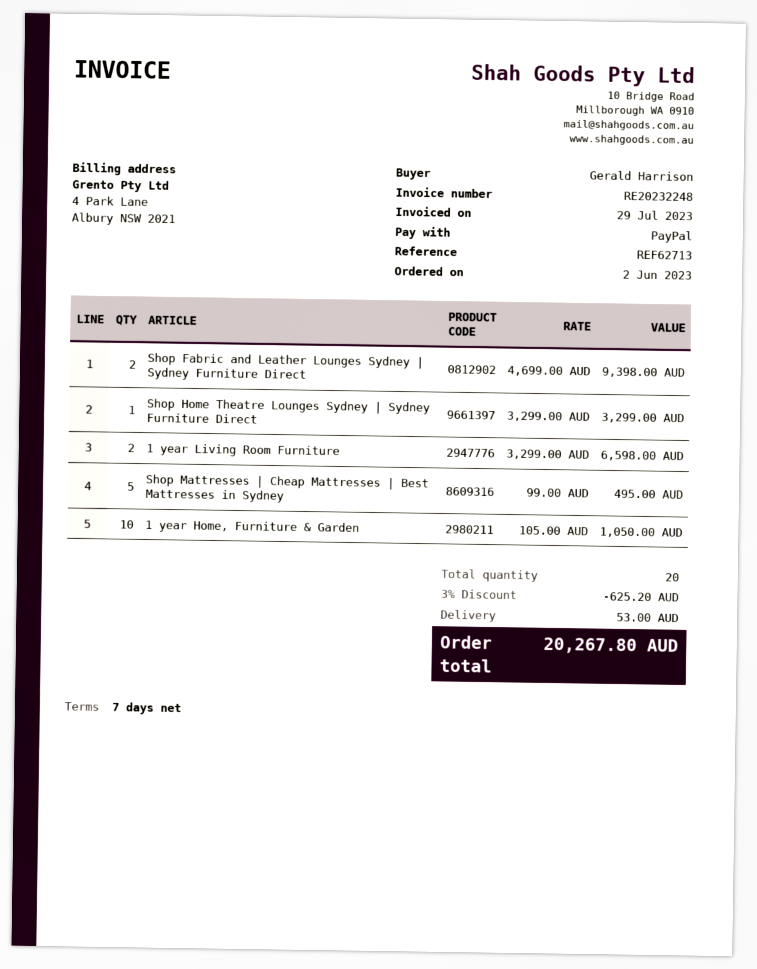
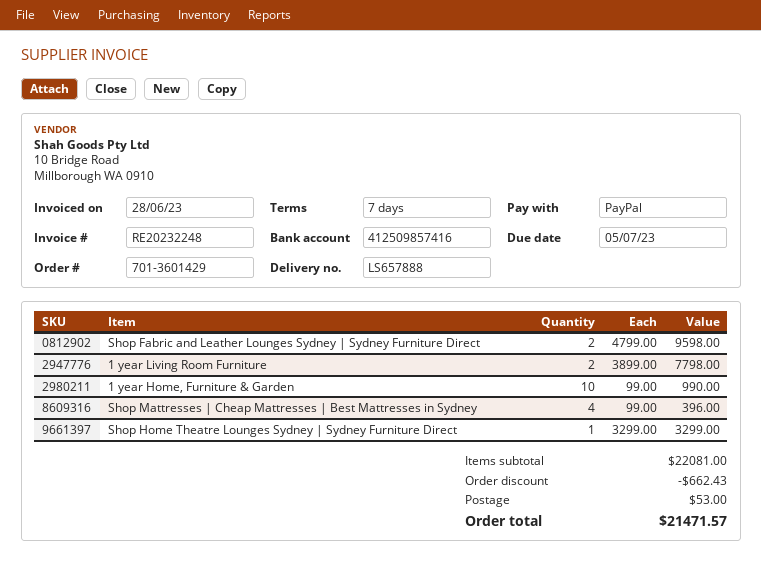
invoice date: 2023-07-29 -> 2023-06-28
Shop Fabric and Leather Lounges Sydney | Sydney Furniture Direct: 2 x 4699.00 = 9398.00 -> 2 x 4799.00 = 9598.00
1 year Living Room Furniture: 2 x 3299.00 = 6598.00 -> 2 x 3899.00 = 7798.00
Shop Mattresses | Cheap Mattresses | Best Mattresses in Sydney: 5 x 99.00 = 495.00 -> 4 x 99.00 = 396.00
1 year Home, Furniture & Garden: 10 x 105.00 = 1050.00 -> 10 x 99.00 = 990.00
discount: 625.20 -> 662.43
total: 20267.80 -> 21471.57

